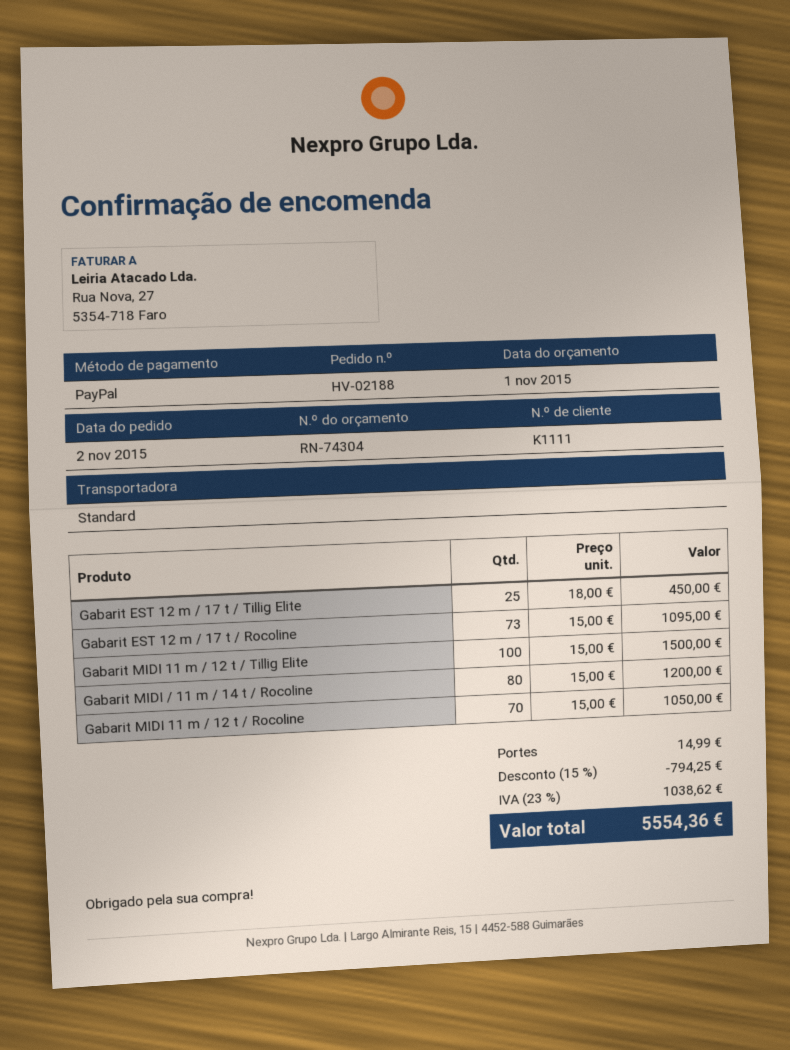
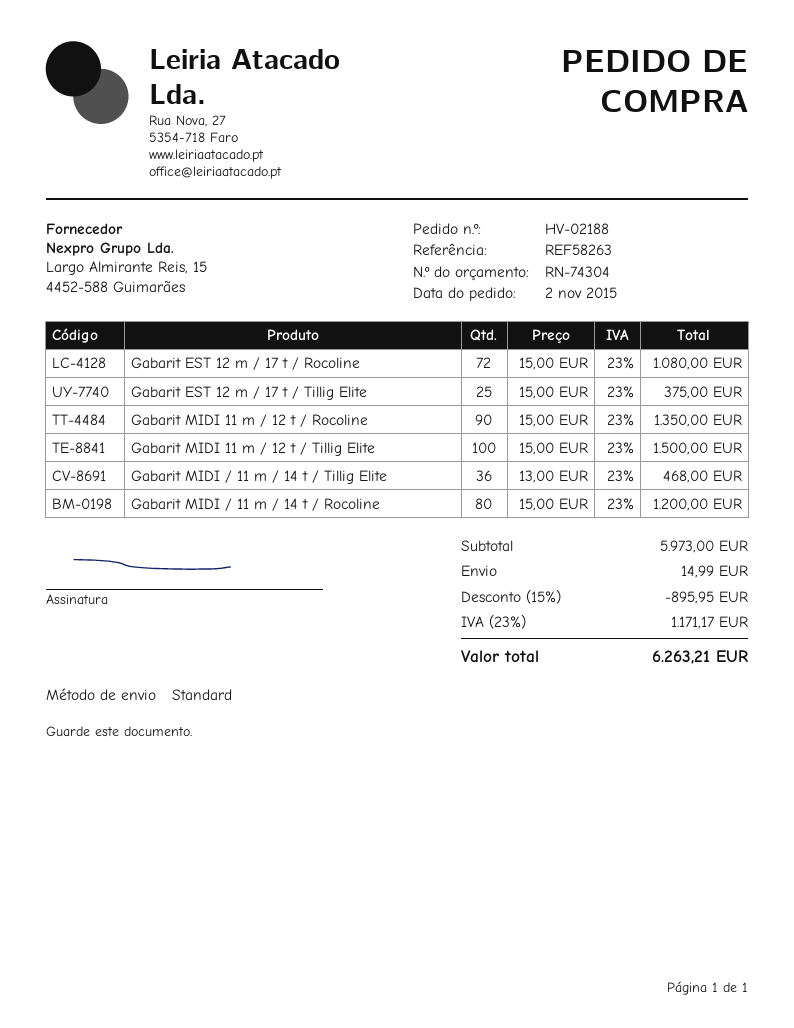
Gabarit EST 12 m / 17 t / Tillig Elite: 25 x 18.00 = 450.00 -> 25 x 15.00 = 375.00
Gabarit EST 12 m / 17 t / Rocoline: 73 x 15.00 = 1095.00 -> 72 x 15.00 = 1080.00
Gabarit MIDI 11 m / 12 t / Rocoline: 70 x 15.00 = 1050.00 -> 90 x 15.00 = 1350.00
Gabarit MIDI / 11 m / 14 t / Tillig Elite: none -> 36 x 13.00 = 468.00
discount: 15% = 794.25 -> 15% = 895.95
tax: 23% = 1038.62 -> 23% = 1171.17
total: 5554.36 -> 6263.21

